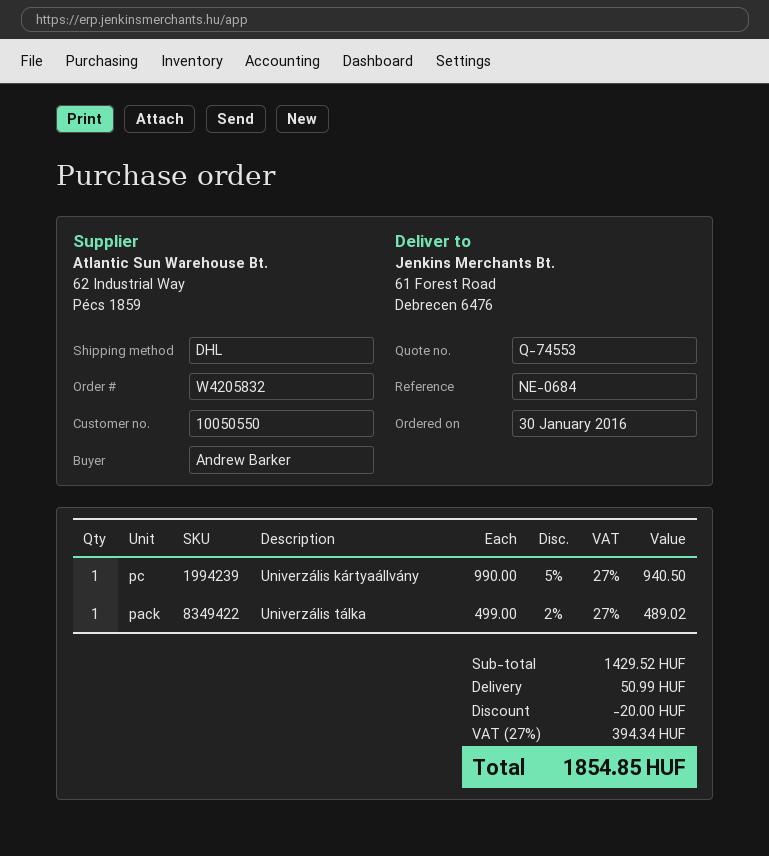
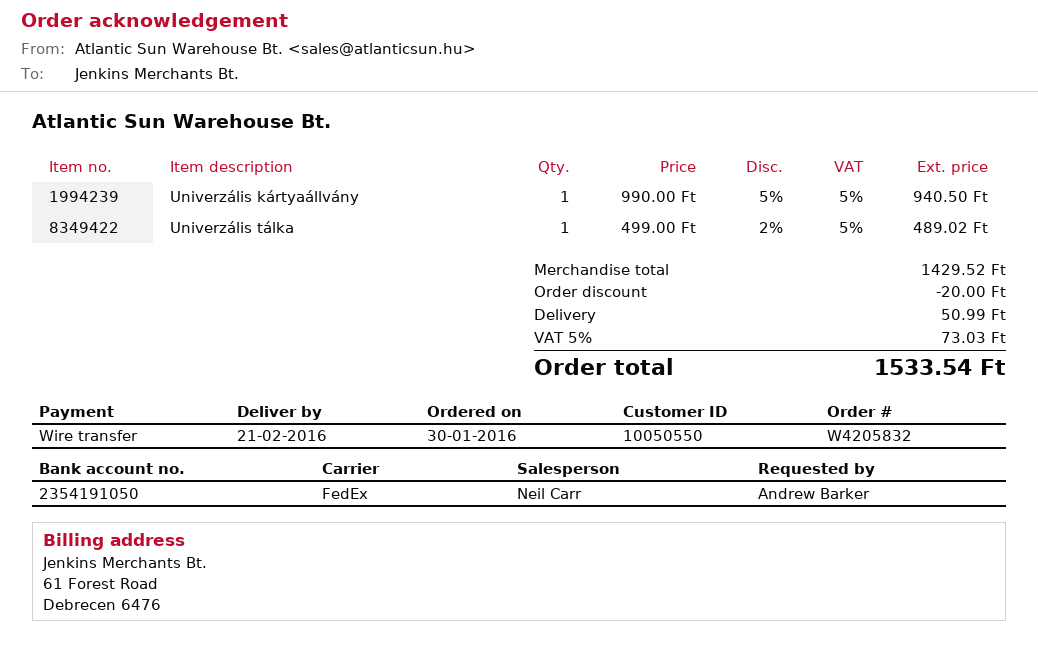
shipping method: DHL -> FedEx
tax: 27% = 394.34 -> 5% = 73.03
total: 1854.85 -> 1533.54

